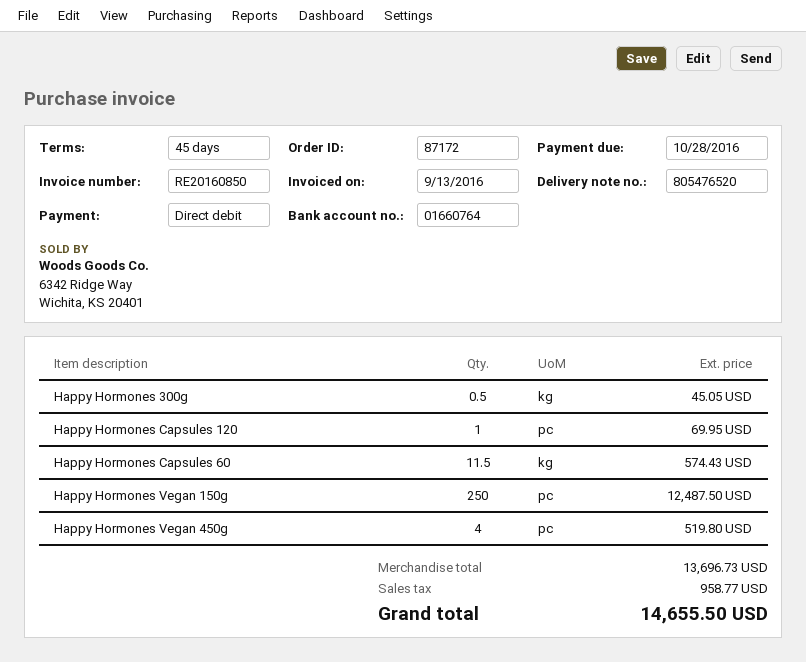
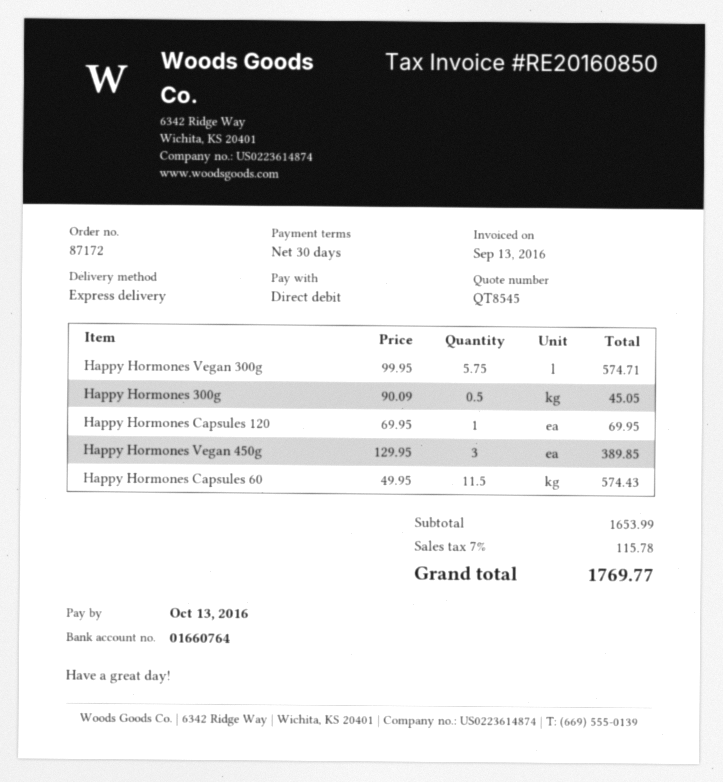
payment terms: 45 days -> 30 days
due date: 2016-10-28 -> 2016-10-13
Happy Hormones Vegan 150g: 250 for 12487.50 -> none
Happy Hormones Vegan 450g: 4 for 519.80 -> 3 for 389.85
Happy Hormones Vegan 300g: none -> 5.75 for 574.71
subtotal: 13696.73 -> 1653.99
tax: 958.77 -> 115.78
total: 14655.50 -> 1769.77

